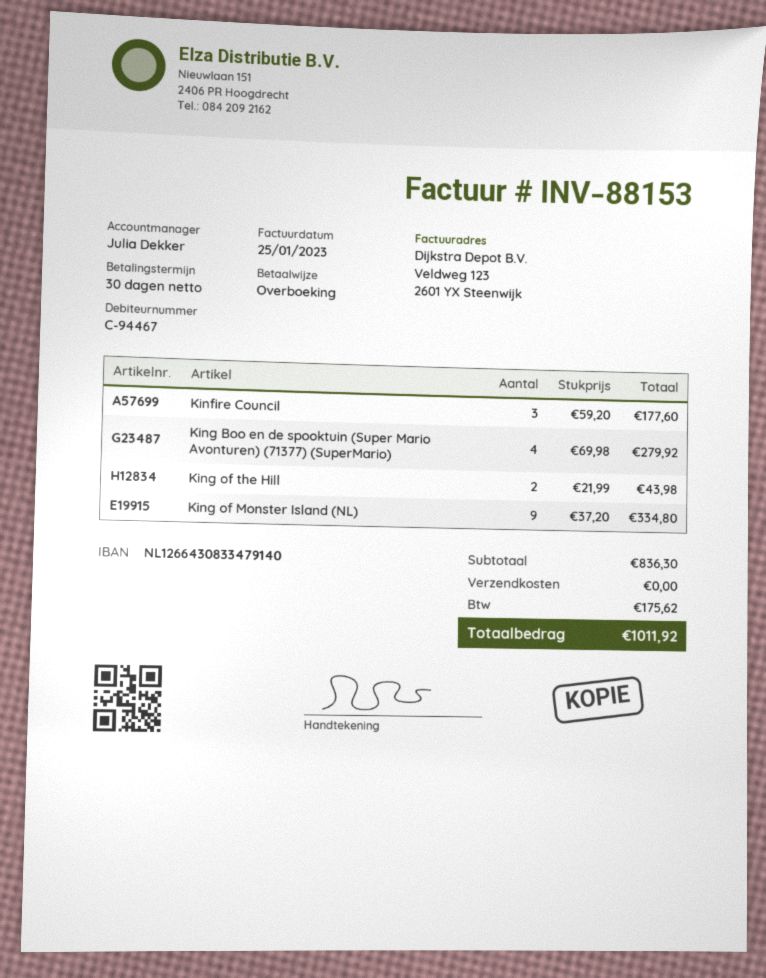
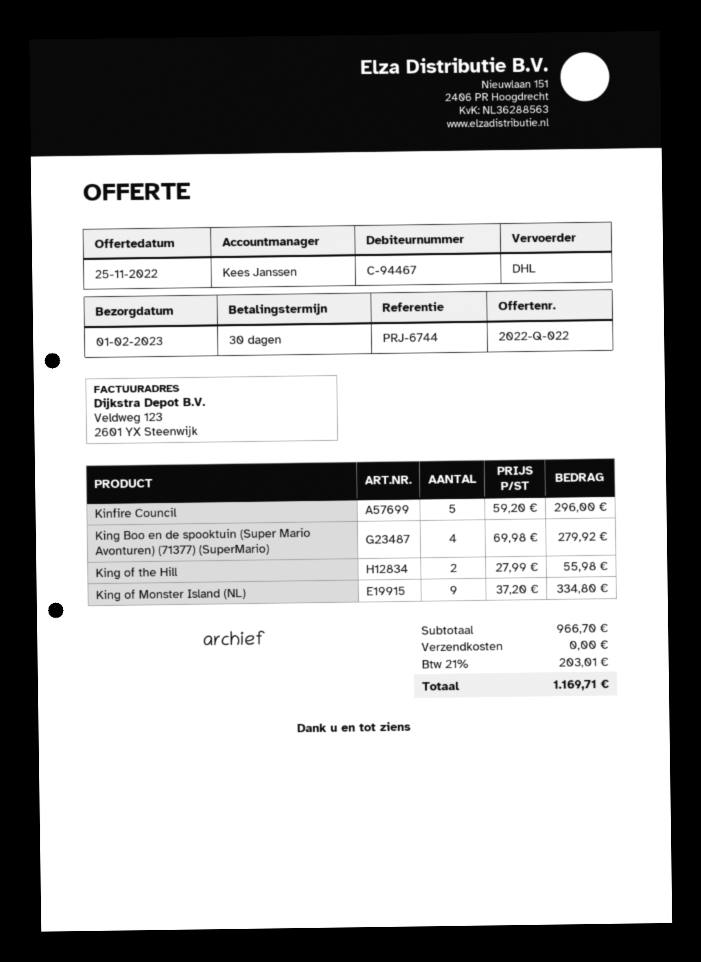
sales rep: Julia Dekker -> Kees Janssen
Kinfire Council: 3 x 59.20 = 177.60 -> 5 x 59.20 = 296.00
King of the Hill: 2 x 21.99 = 43.98 -> 2 x 27.99 = 55.98
subtotal: 836.30 -> 966.70
tax: 175.62 -> 203.01
total: 1011.92 -> 1169.71

